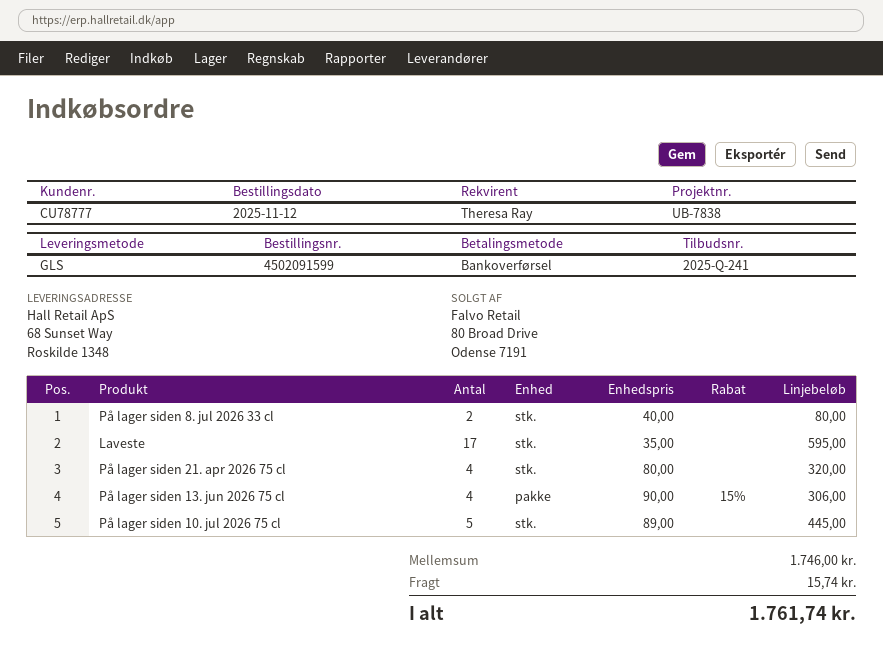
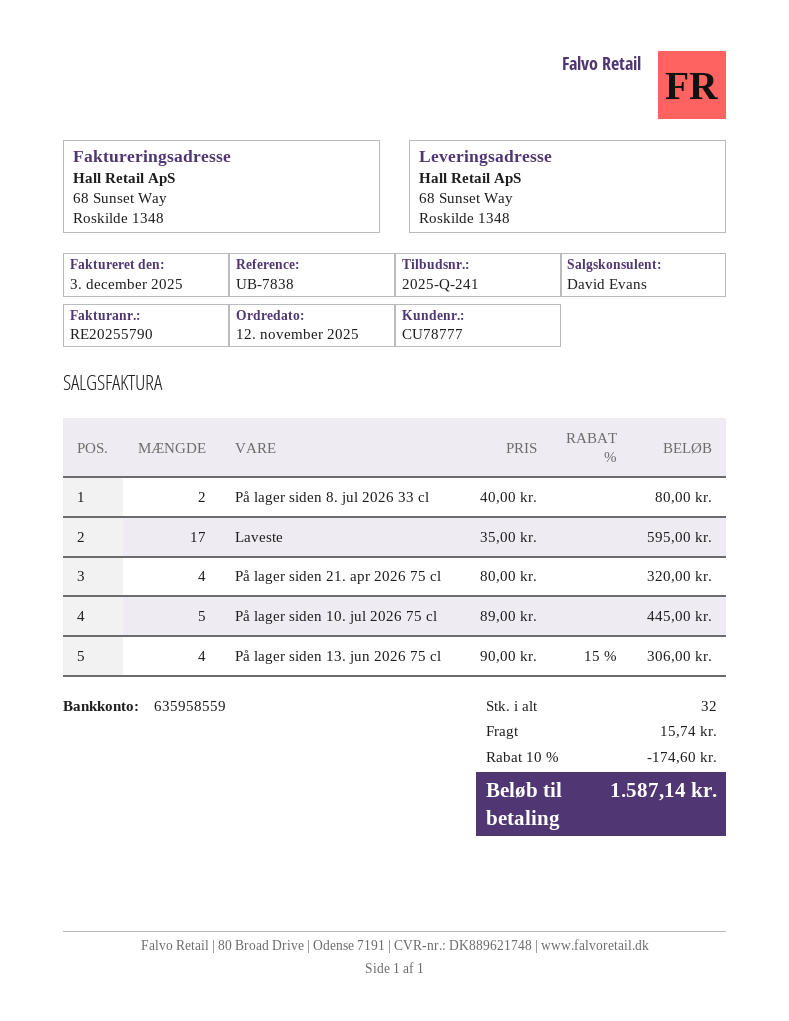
discount: none -> 10% = 174.60
total: 1761.74 -> 1587.14

